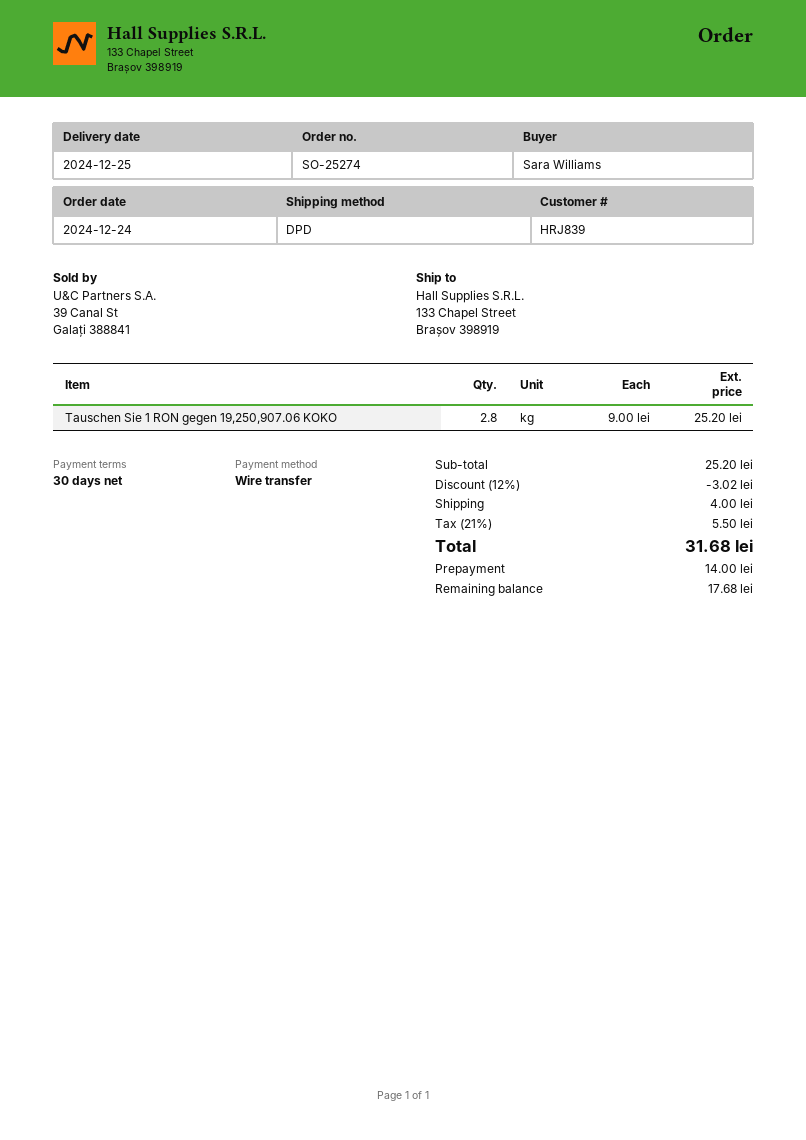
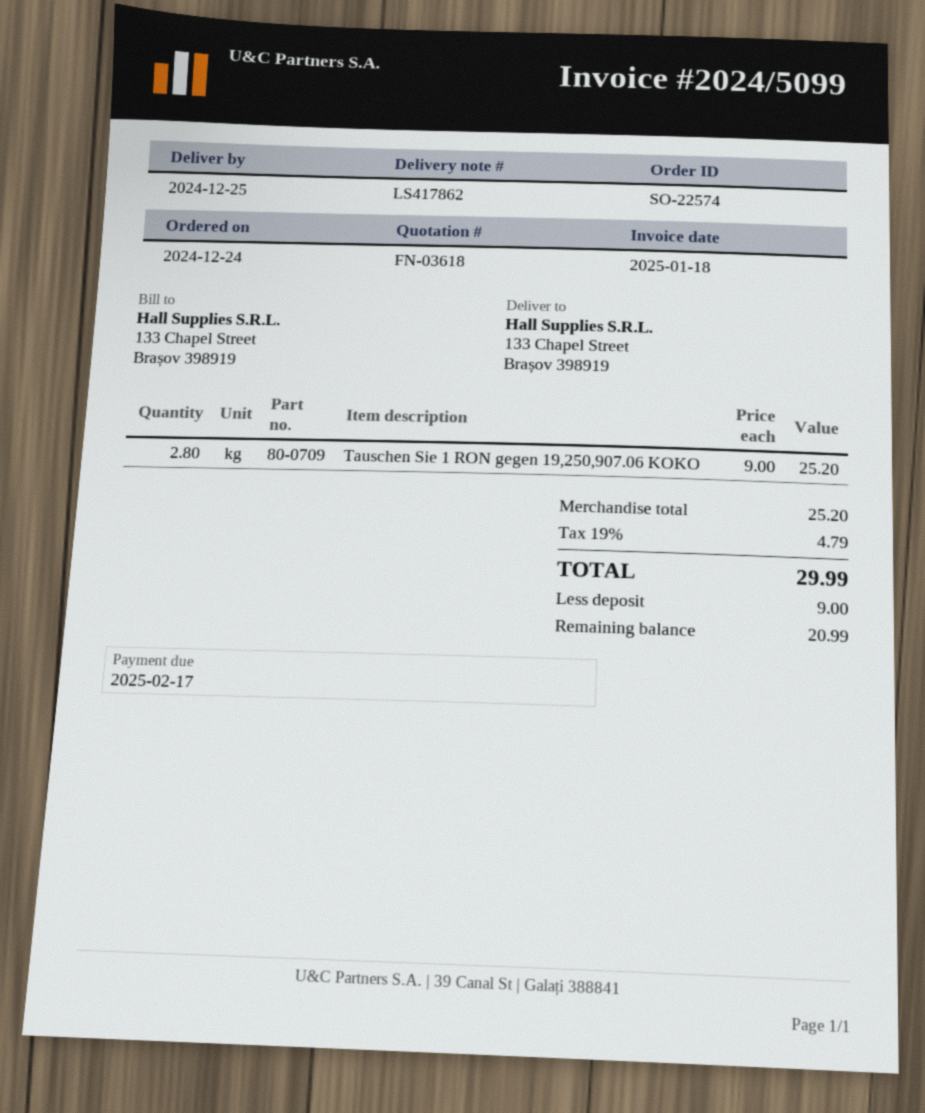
order number: SO-25274 -> SO-22574
discount: 12% = 3.02 -> none
shipping: 4.00 -> none
tax: 21% = 5.50 -> 19% = 4.79
total: 31.68 -> 29.99
deposit: 14.00 -> 9.00
balance: 17.68 -> 20.99

